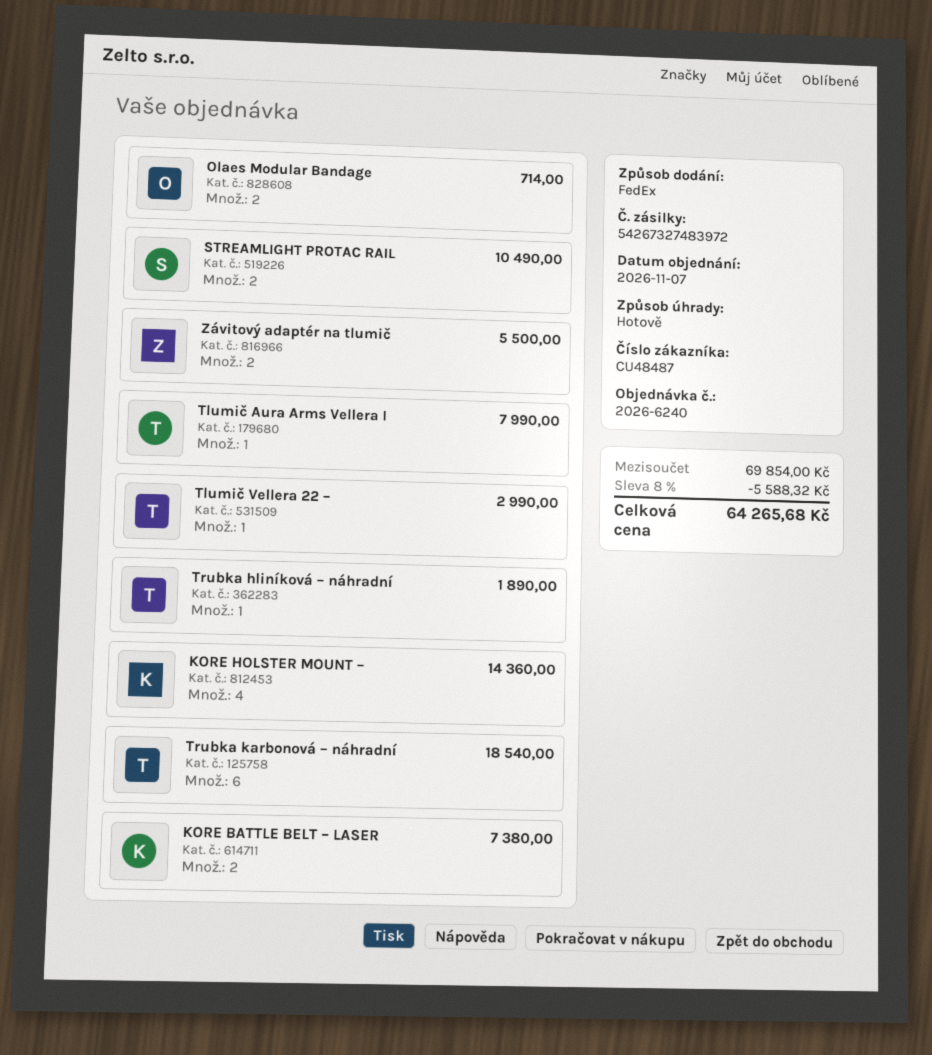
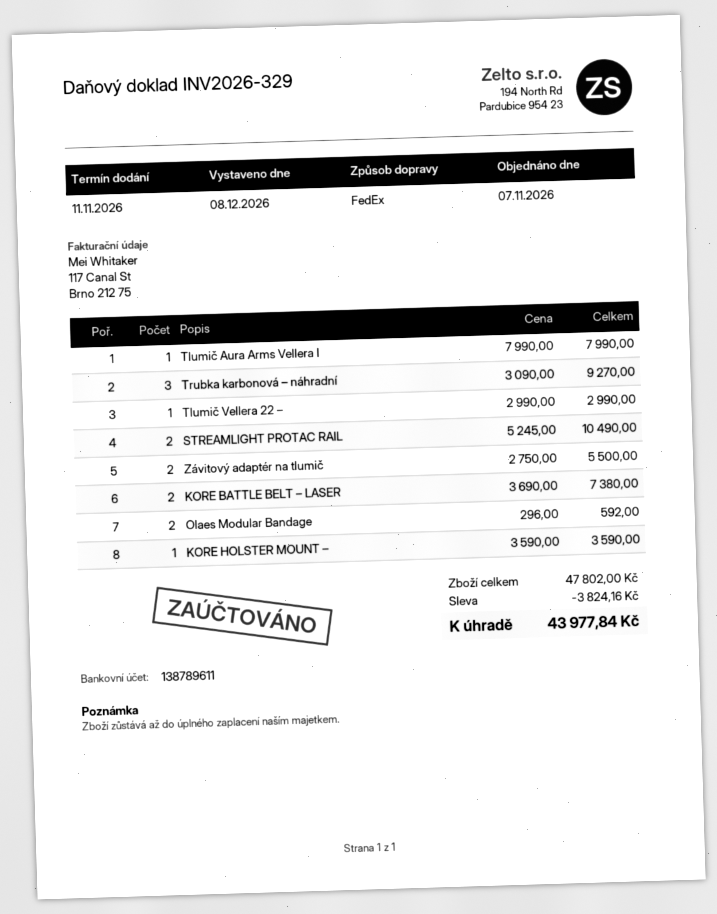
Olaes Modular Bandage: 2 for 714.00 -> 2 for 592.00
Trubka hliníková – náhradní: 1 for 1890.00 -> none
KORE HOLSTER MOUNT –: 4 for 14360.00 -> 1 for 3590.00
Trubka karbonová – náhradní: 6 for 18540.00 -> 3 for 9270.00
subtotal: 69854.00 -> 47802.00
discount: 5588.32 -> 3824.16
total: 64265.68 -> 43977.84

